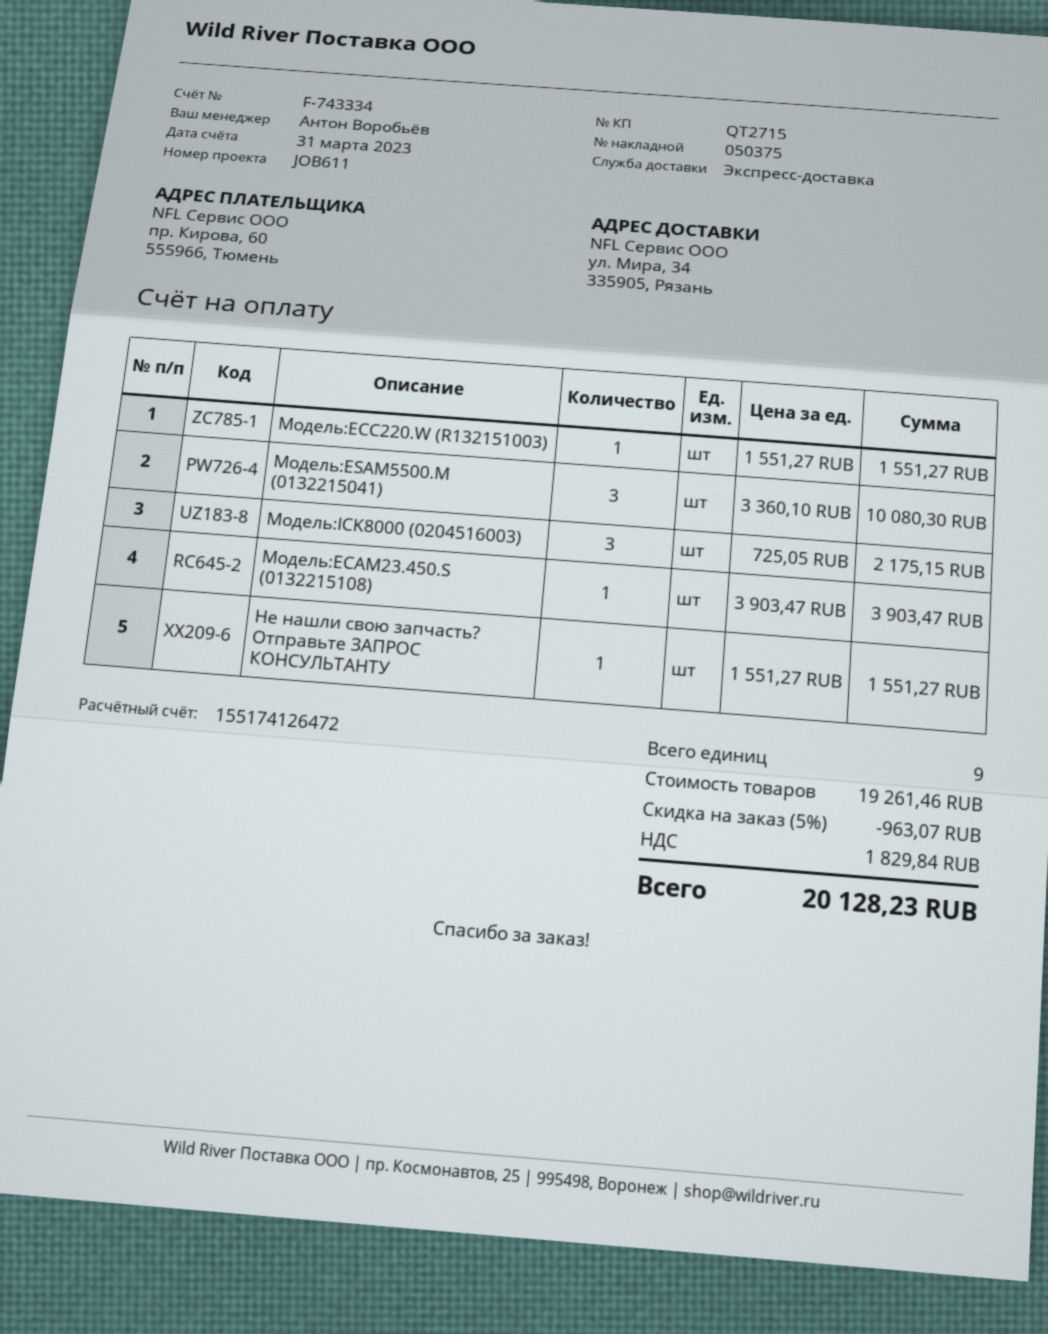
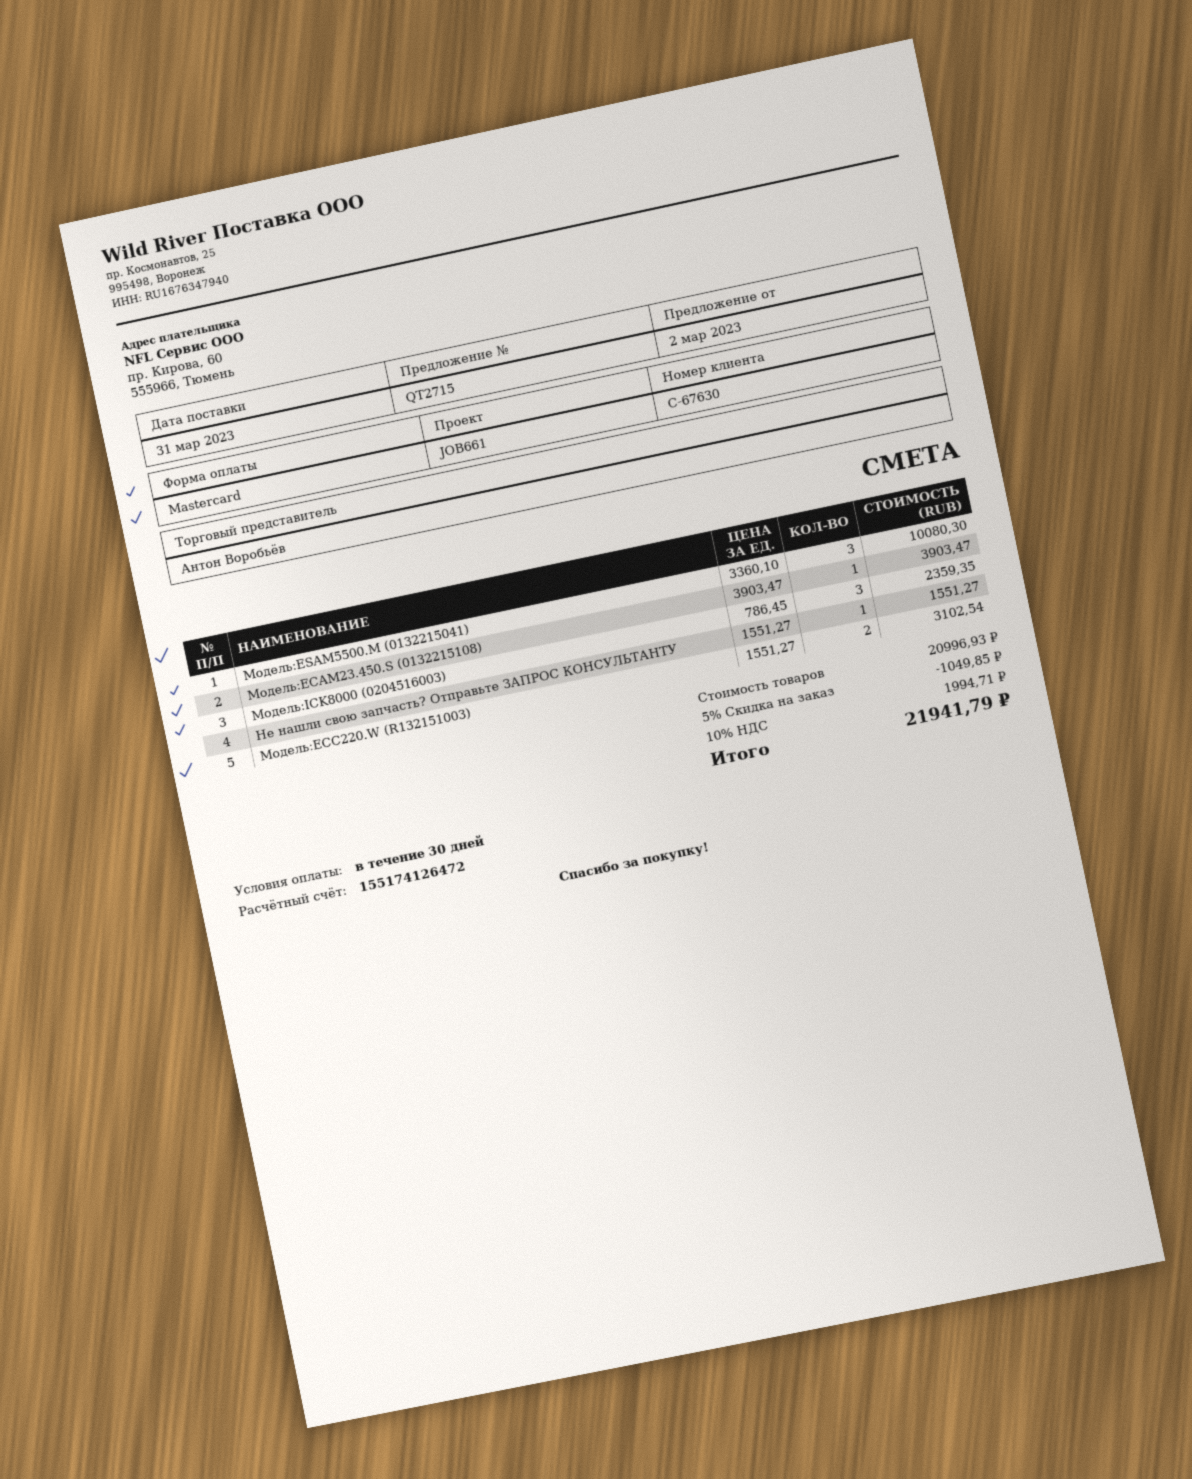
reference: JOB611 -> JOB661
Модель:ECC220.W (R132151003): 1 x 1551.27 = 1551.27 -> 2 x 1551.27 = 3102.54
Модель:ICK8000 (0204516003): 3 x 725.05 = 2175.15 -> 3 x 786.45 = 2359.35
subtotal: 19261.46 -> 20996.93
discount: 5% = 963.07 -> 5% = 1049.85
tax: 1829.84 -> 1994.71
total: 20128.23 -> 21941.79

